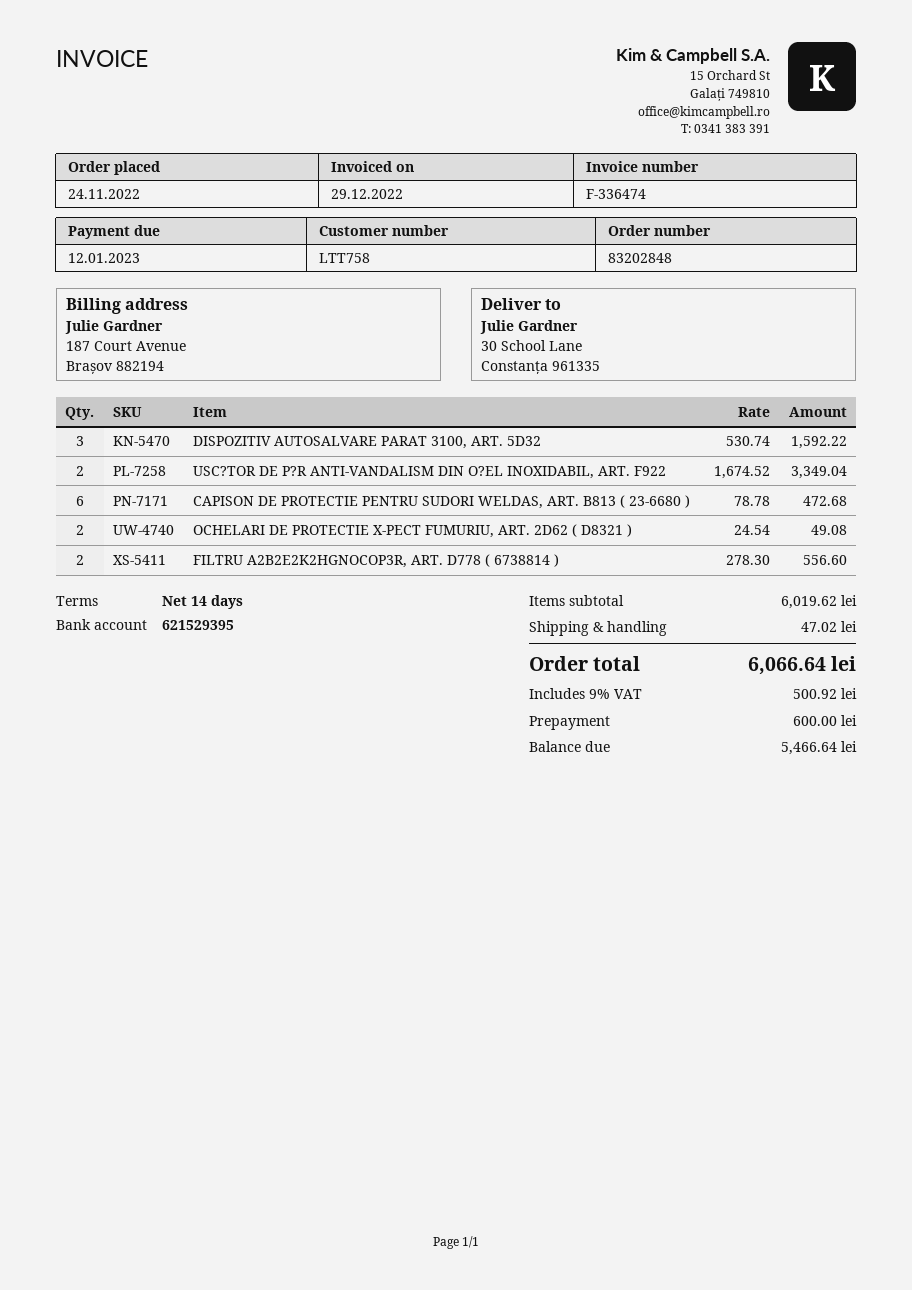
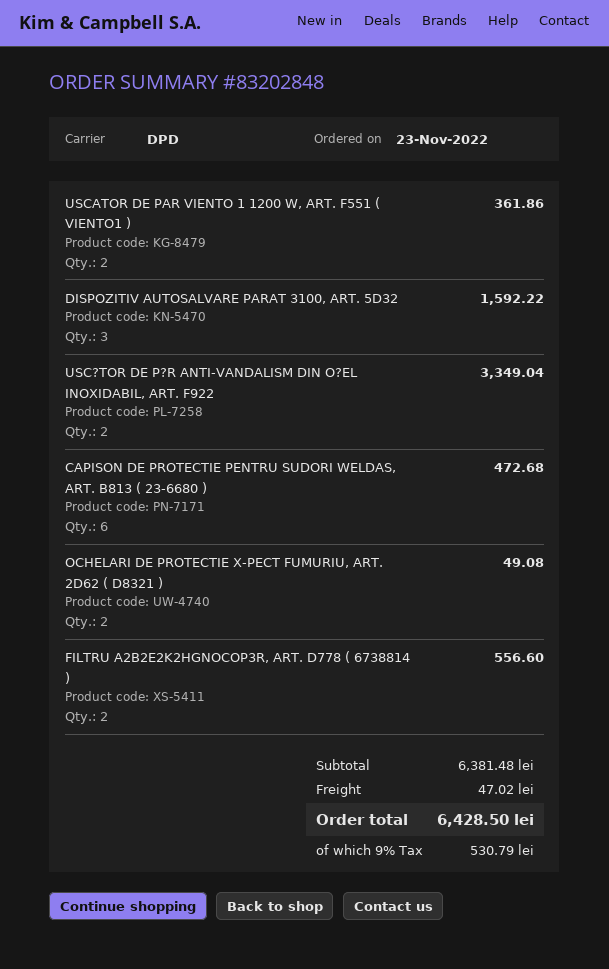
order date: 2022-11-24 -> 2022-11-23
USCATOR DE PAR VIENTO 1 1200 W, ART. F551 ( VIENTO1 ): none -> 2 for 361.86
subtotal: 6019.62 -> 6381.48
tax: 9% = 500.92 -> 9% = 530.79
total: 6066.64 -> 6428.50

